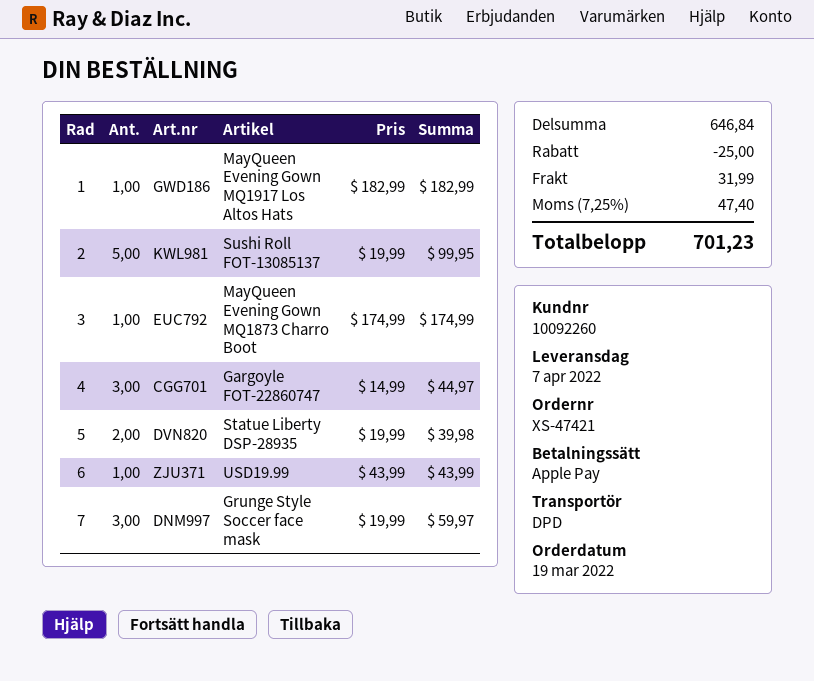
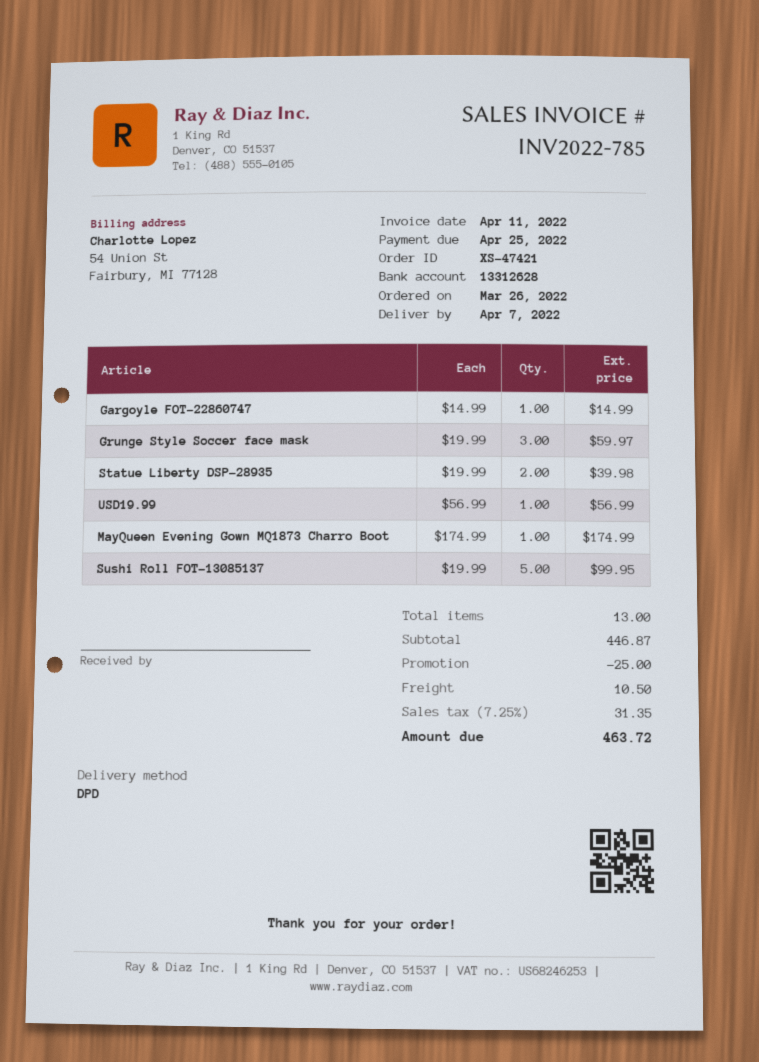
order date: 2022-03-19 -> 2022-03-26
MayQueen Evening Gown MQ1917 Los Altos Hats: 1 x 182.99 = 182.99 -> none
Gargoyle FOT-22860747: 3 x 14.99 = 44.97 -> 1 x 14.99 = 14.99
USD19.99: 1 x 43.99 = 43.99 -> 1 x 56.99 = 56.99
subtotal: 646.84 -> 446.87
shipping: 31.99 -> 10.50
tax: 7.25% = 47.40 -> 7.25% = 31.35
total: 701.23 -> 463.72

